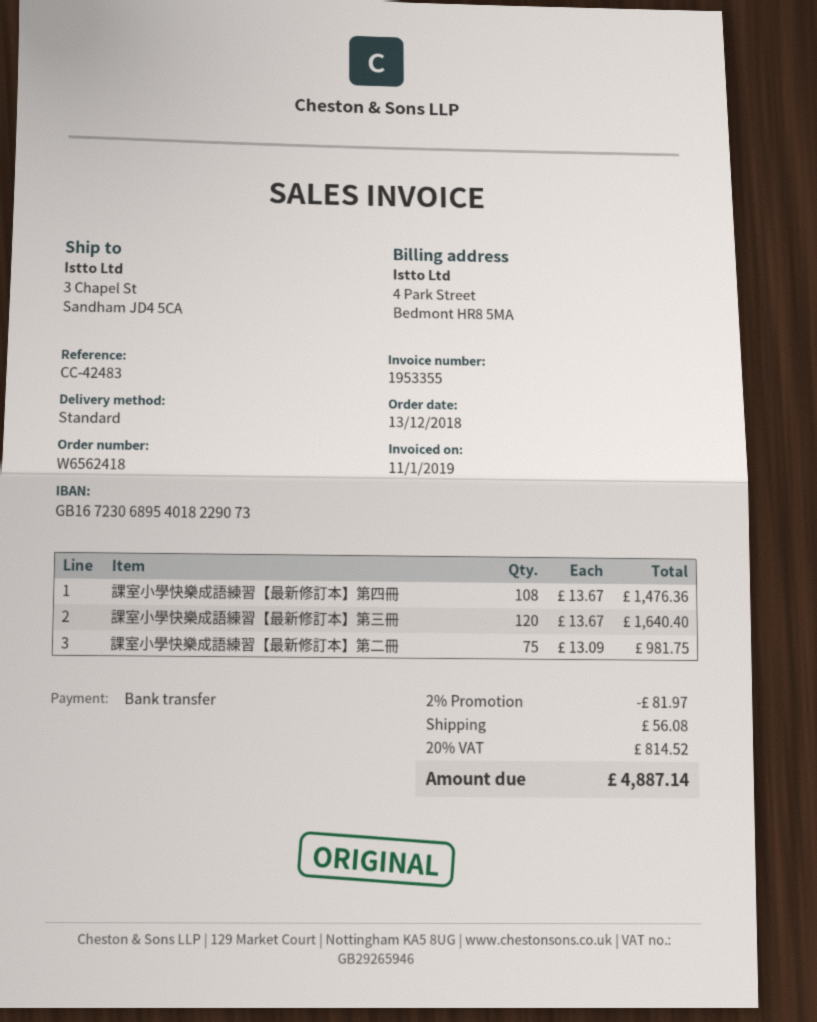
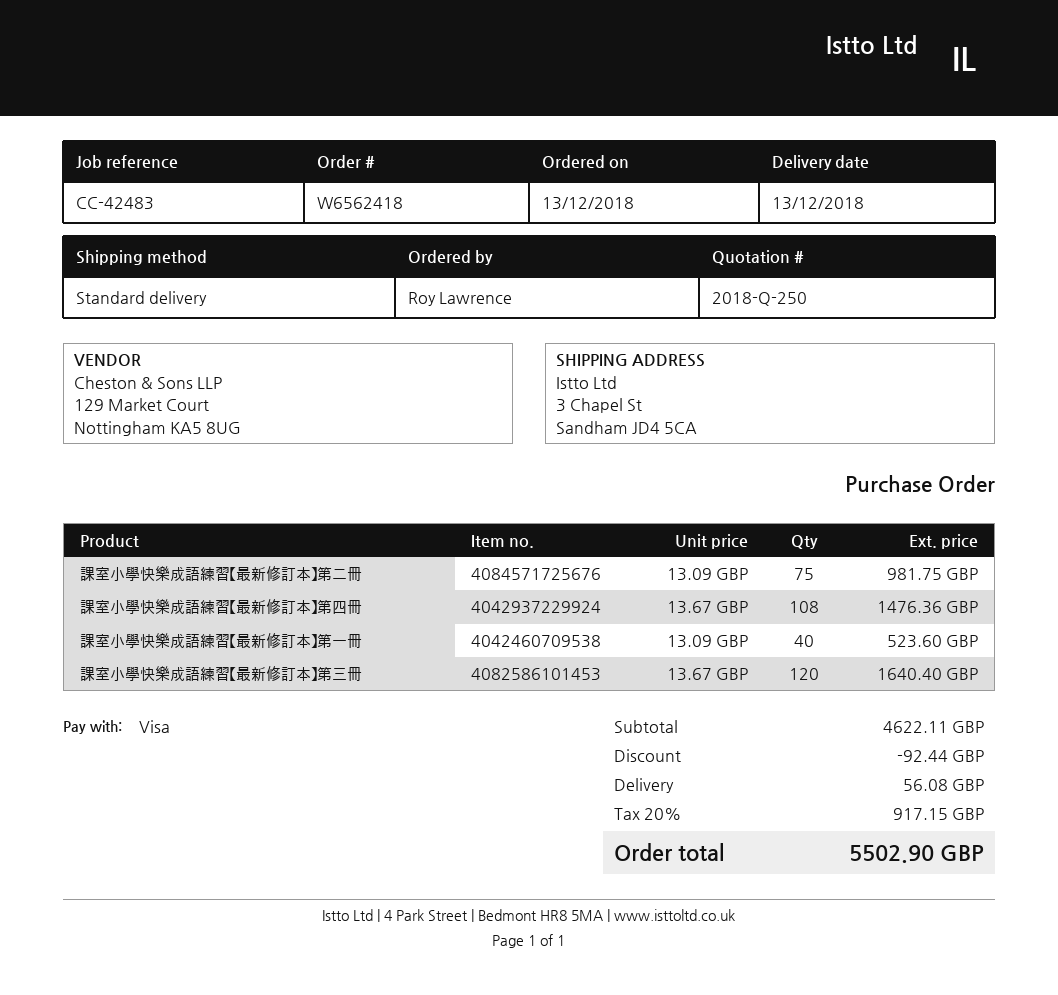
payment method: bank transfer -> Visa
課室小學快樂成語練習【最新修訂本】第一冊: none -> 40 x 13.09 = 523.60
discount: 81.97 -> 92.44
tax: 20% = 814.52 -> 20% = 917.15
total: 4887.14 -> 5502.90

